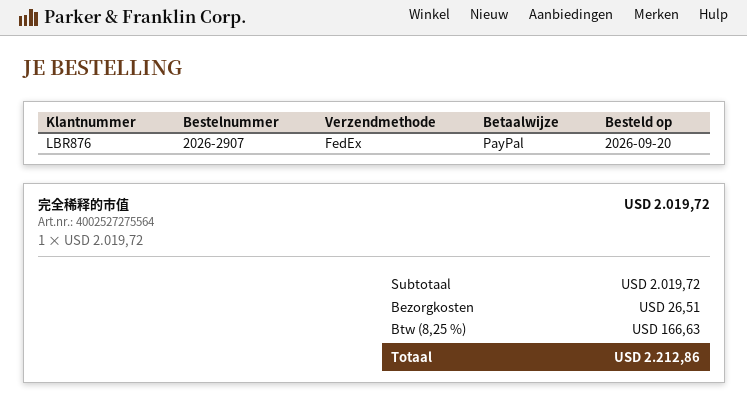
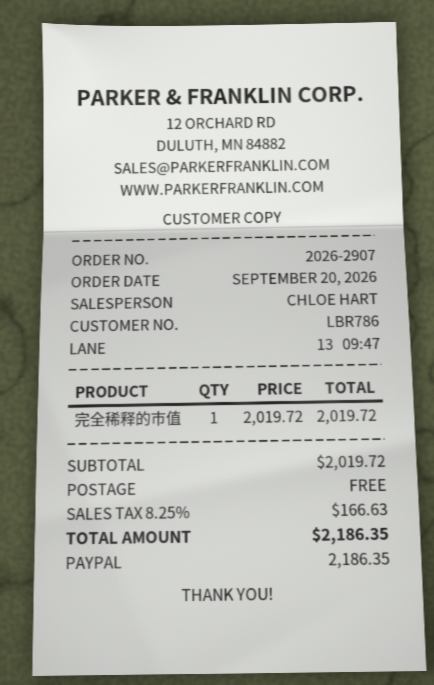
customer number: LBR876 -> LBR786
shipping: 26.51 -> 0.00
total: 2212.86 -> 2186.35

